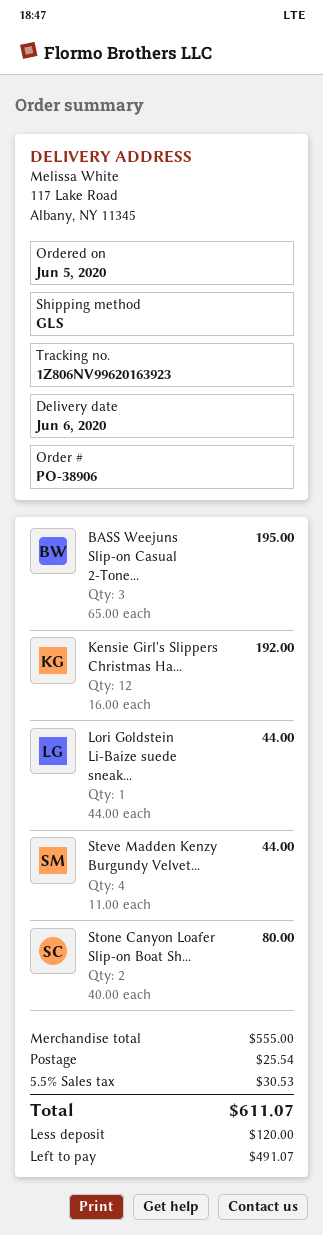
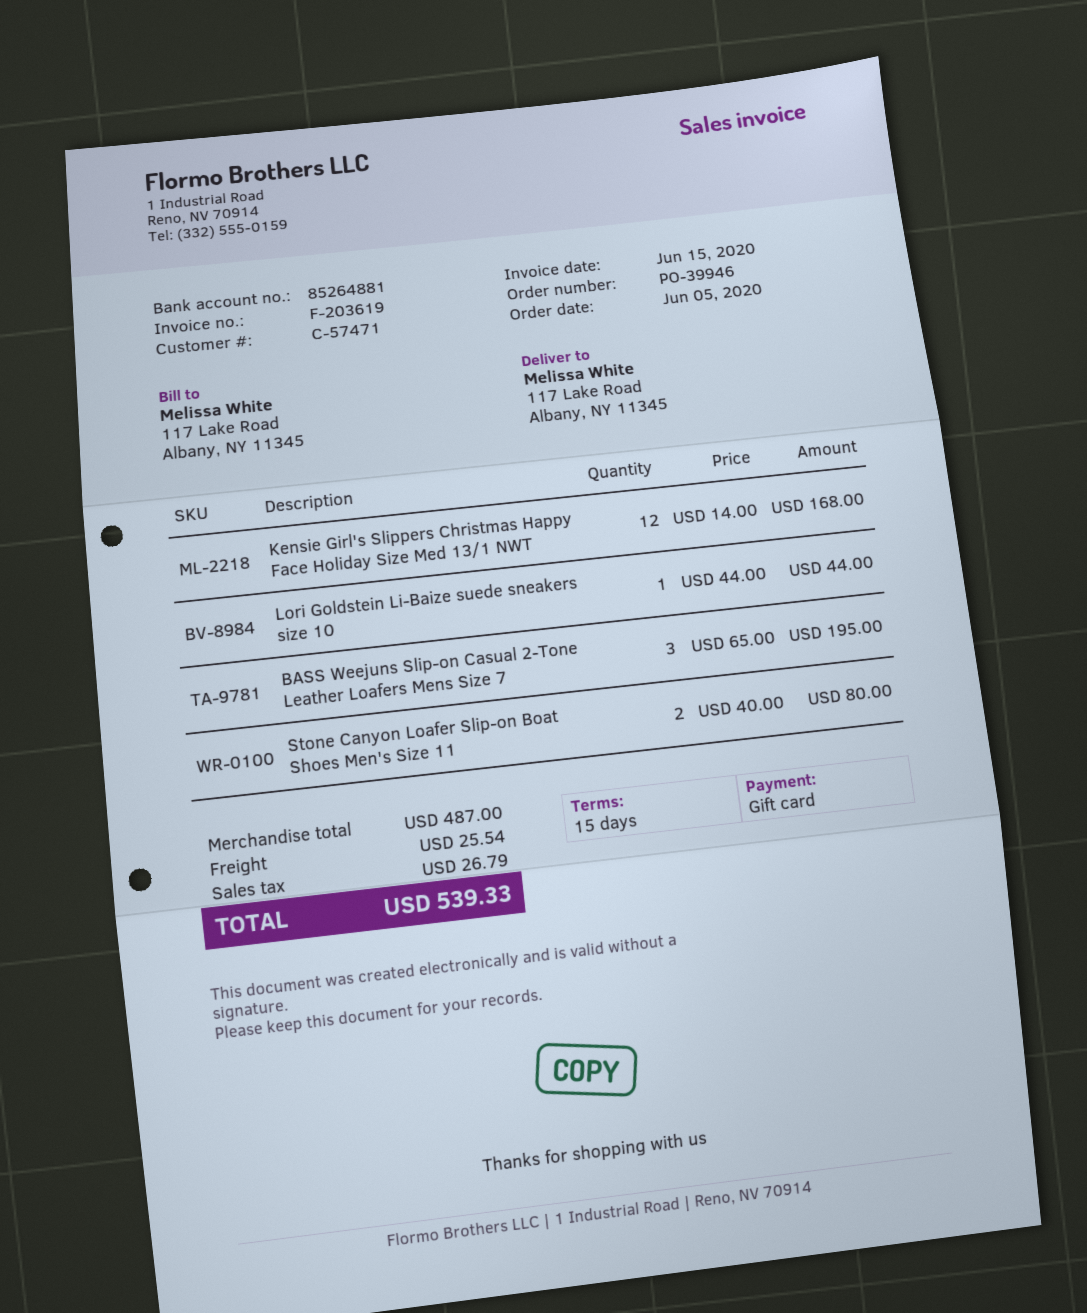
order number: PO-38906 -> PO-39946
Kensie Girl's Slippers Christmas Ha...: 12 x 16.00 = 192.00 -> 12 x 14.00 = 168.00
Steve Madden Kenzy Burgundy Velvet...: 4 x 11.00 = 44.00 -> none
subtotal: 555.00 -> 487.00
tax: 30.53 -> 26.79
total: 611.07 -> 539.33

